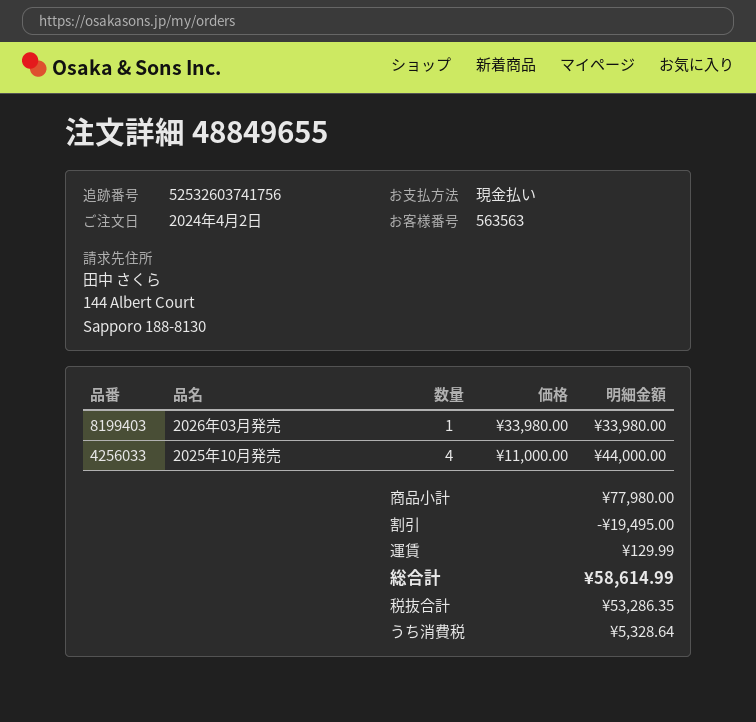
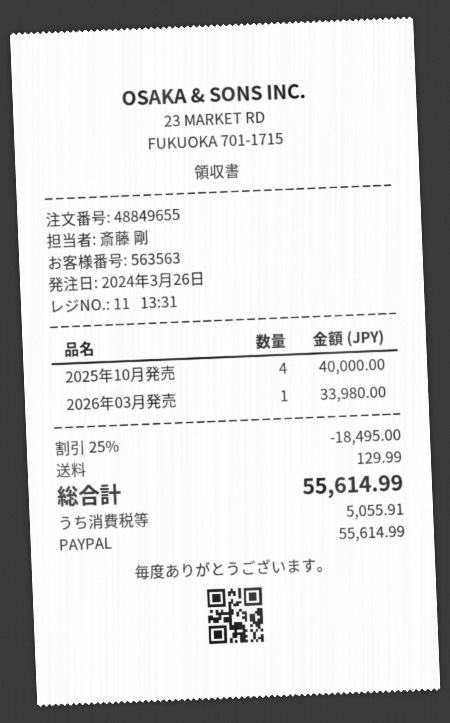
order date: 2024-04-02 -> 2024-03-26
payment method: cash -> PayPal
2025年10月発売: 4 for 44000.00 -> 4 for 40000.00
discount: 19495.00 -> 18495.00
tax: 5328.64 -> 5055.91
total: 58614.99 -> 55614.99

